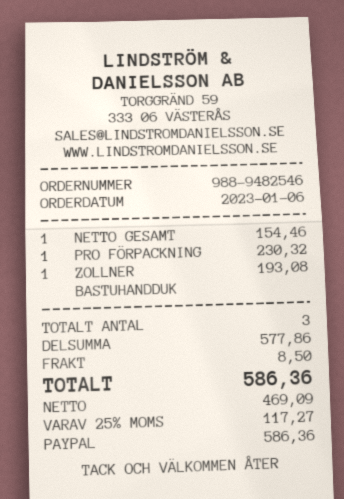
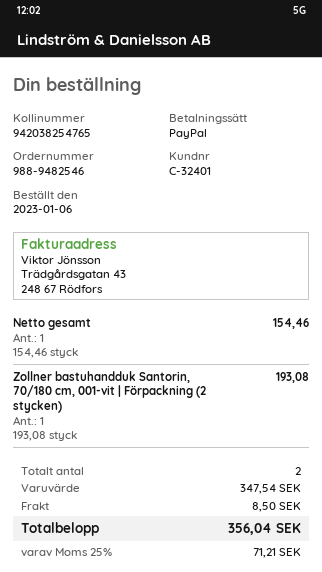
PRO FÖRPACKNING: 1 x 230.32 = 230.32 -> none
total quantity: 3 -> 2
subtotal: 577.86 -> 347.54
tax: 25% = 117.27 -> 25% = 71.21
total: 586.36 -> 356.04

